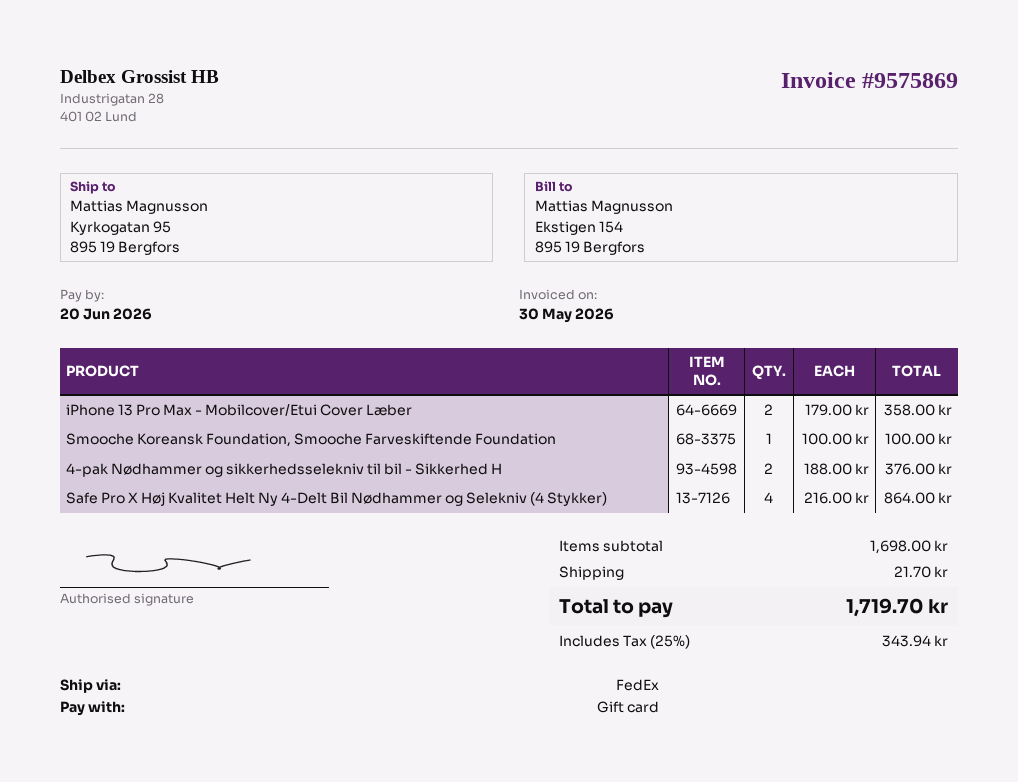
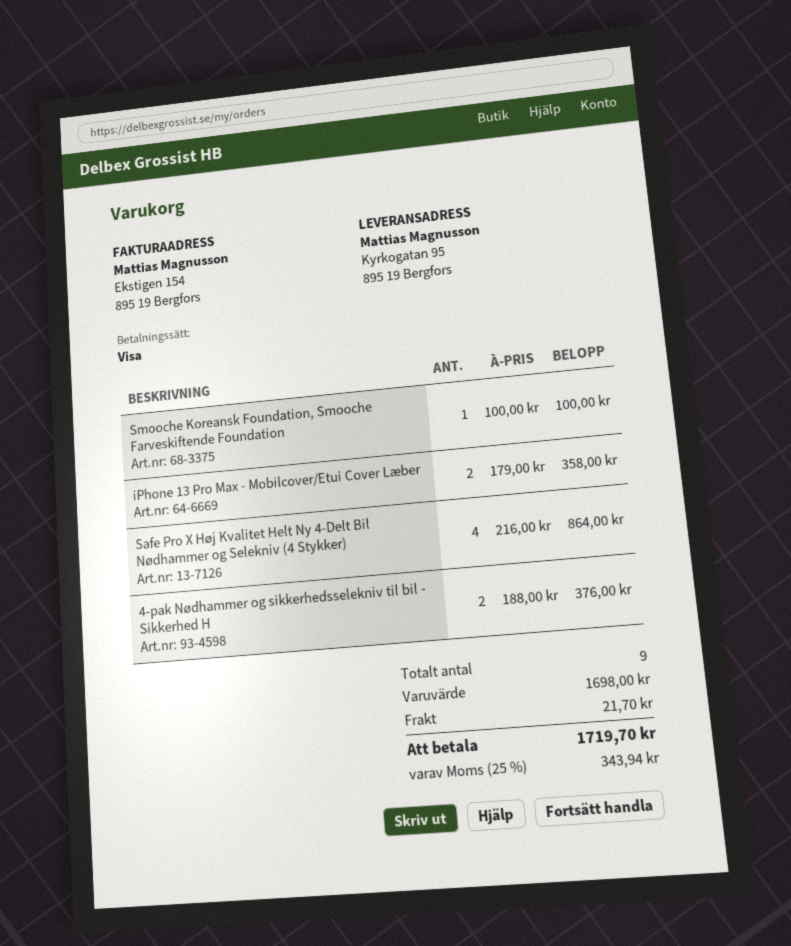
payment method: gift card -> Visa

